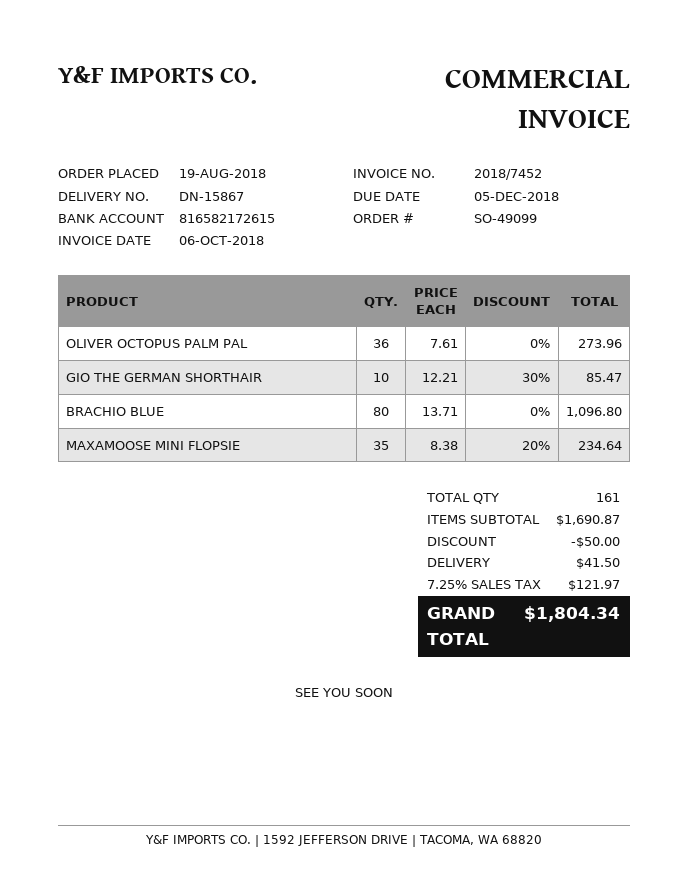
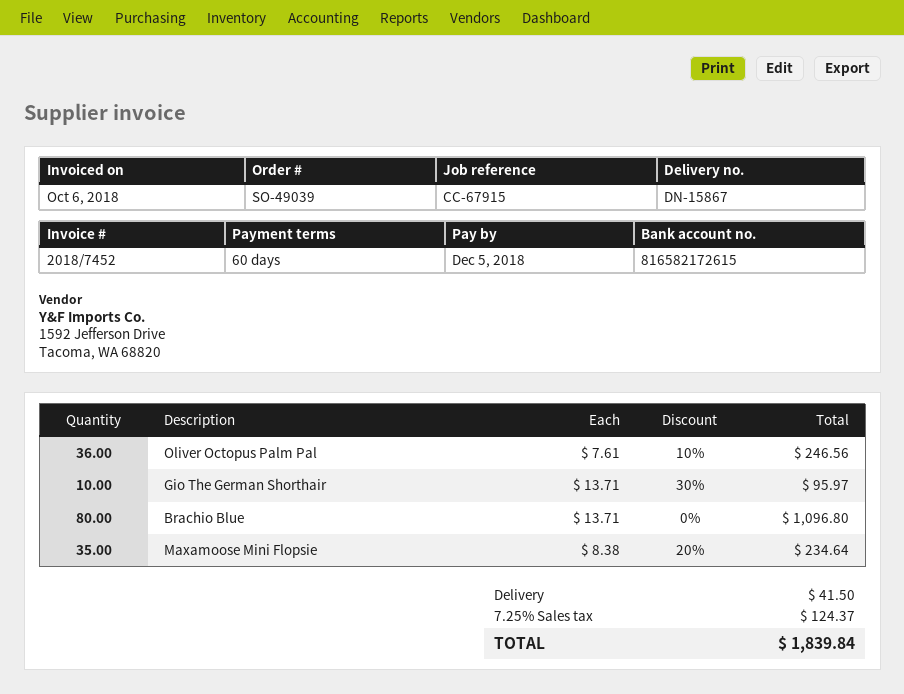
order number: SO-49099 -> SO-49039
OLIVER OCTOPUS PALM PAL: 36 x 7.61 = 273.96 -> 36 x 7.61 - 10% = 246.56
GIO THE GERMAN SHORTHAIR: 10 x 12.21 - 30% = 85.47 -> 10 x 13.71 - 30% = 95.97
discount: 50.00 -> none
tax: 7.25% = 121.97 -> 7.25% = 124.37
total: 1804.34 -> 1839.84

